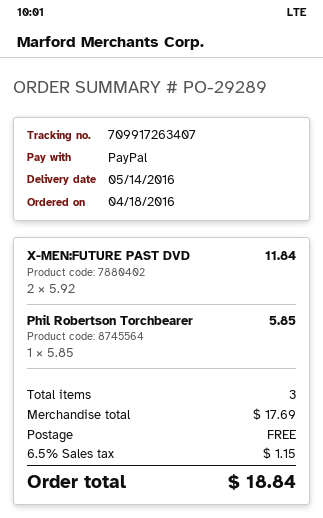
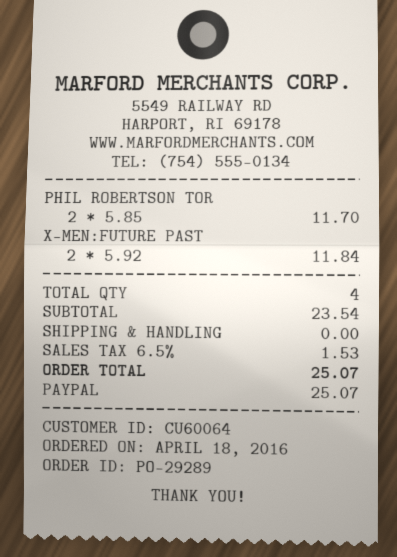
Phil Robertson Torchbearer: 1 x 5.85 = 5.85 -> 2 x 5.85 = 11.70
total quantity: 3 -> 4
subtotal: 17.69 -> 23.54
tax: 6.5% = 1.15 -> 6.5% = 1.53
total: 18.84 -> 25.07

